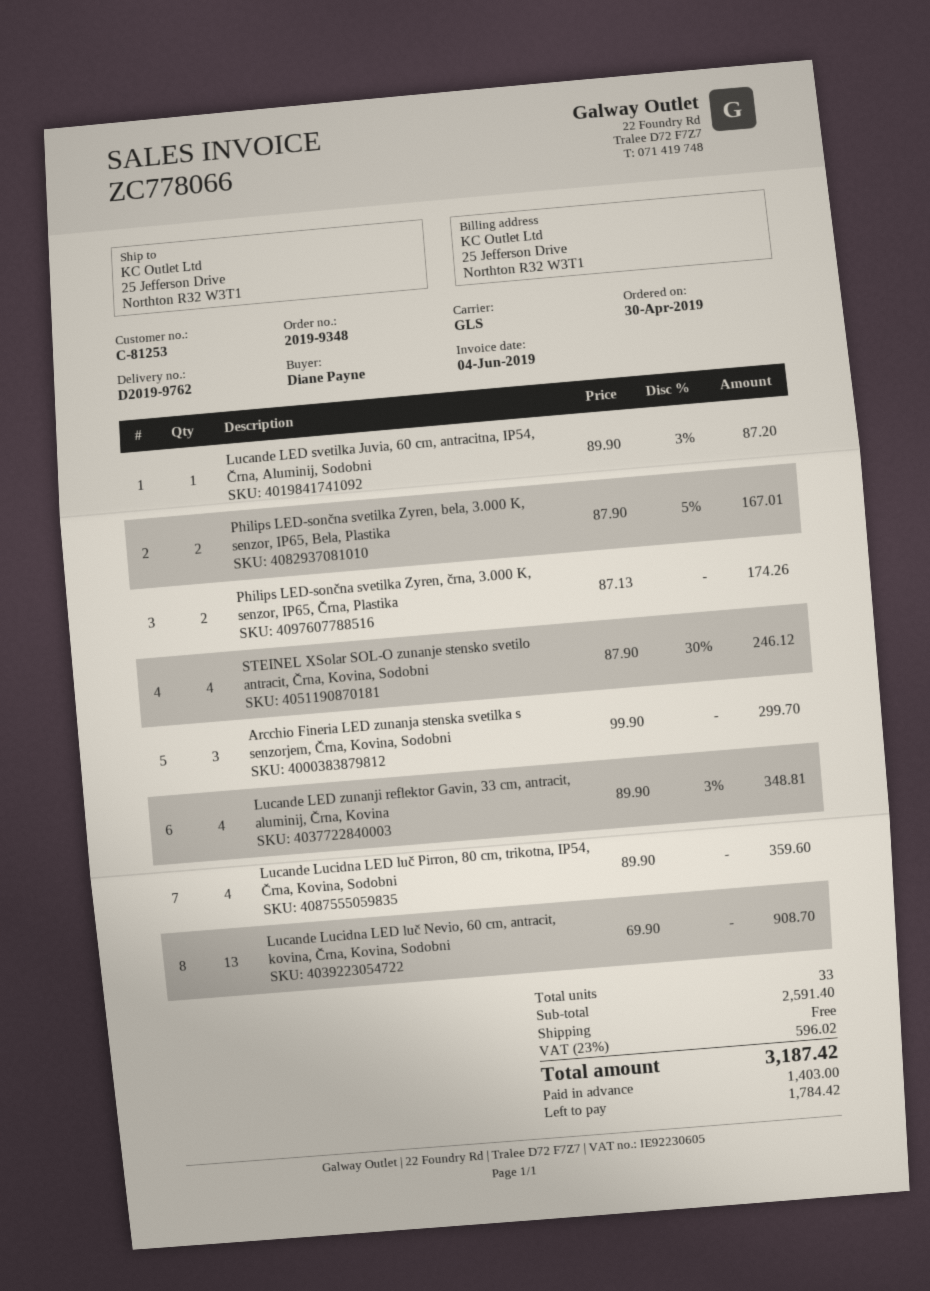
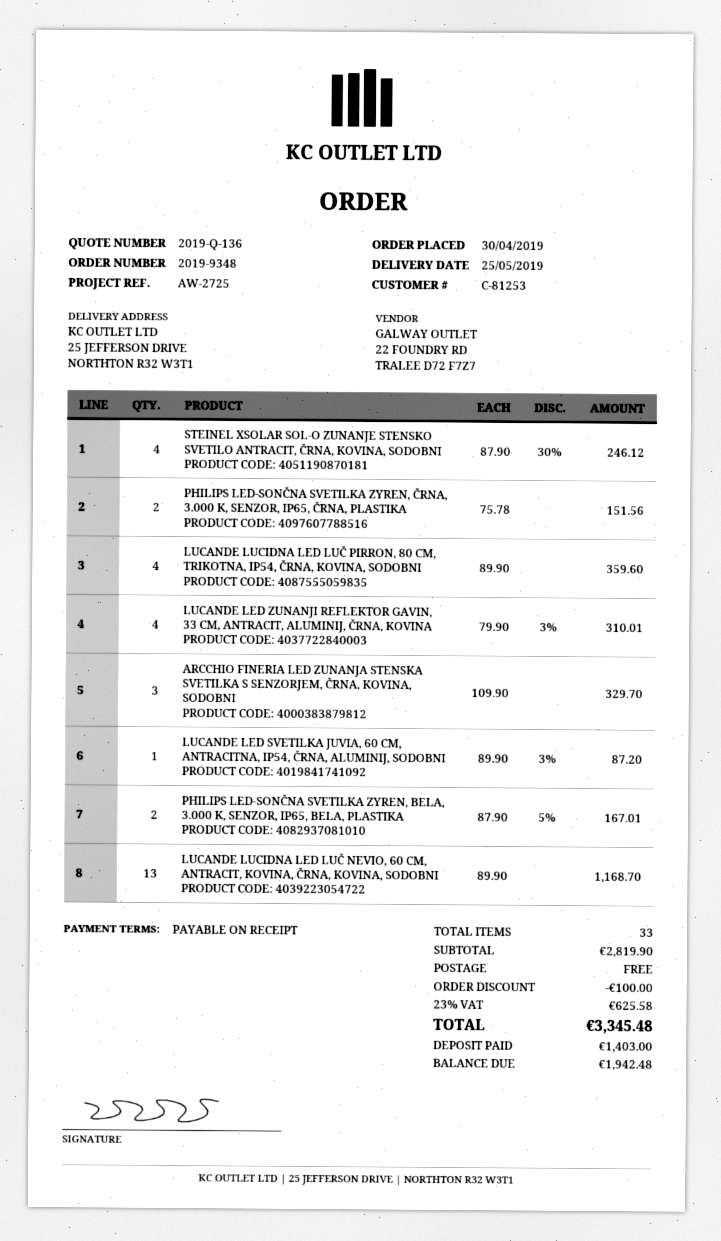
Philips LED-sončna svetilka Zyren, črna, 3.000 K, senzor, IP65, Črna, Plastika: 2 x 87.13 = 174.26 -> 2 x 75.78 = 151.56
Arcchio Fineria LED zunanja stenska svetilka s senzorjem, Črna, Kovina, Sodobni: 3 x 99.90 = 299.70 -> 3 x 109.90 = 329.70
Lucande LED zunanji reflektor Gavin, 33 cm, antracit, aluminij, Črna, Kovina: 4 x 89.90 - 3% = 348.81 -> 4 x 79.90 - 3% = 310.01
Lucande Lucidna LED luč Nevio, 60 cm, antracit, kovina, Črna, Kovina, Sodobni: 13 x 69.90 = 908.70 -> 13 x 89.90 = 1168.70
subtotal: 2591.40 -> 2819.90
discount: none -> 100.00
tax: 23% = 596.02 -> 23% = 625.58
total: 3187.42 -> 3345.48
balance: 1784.42 -> 1942.48

